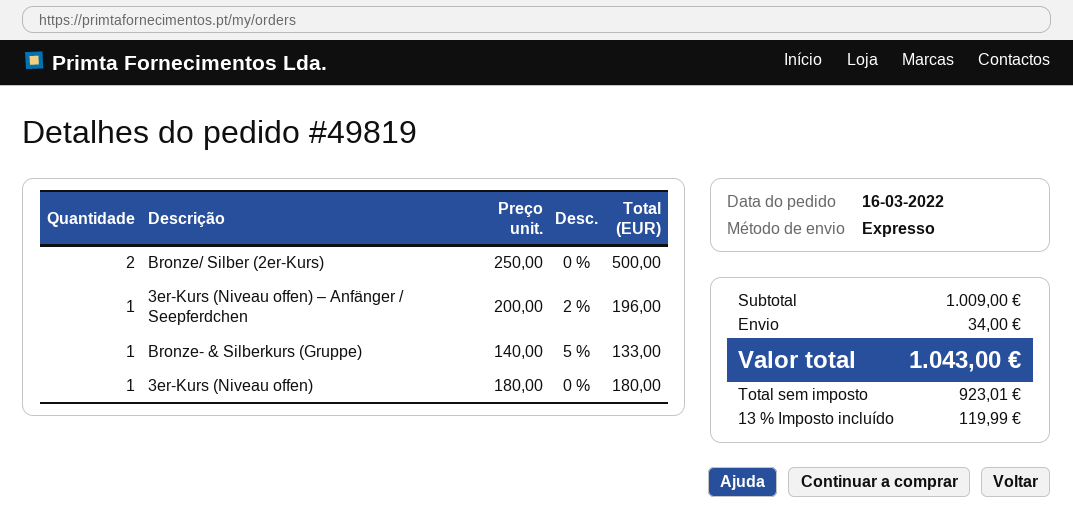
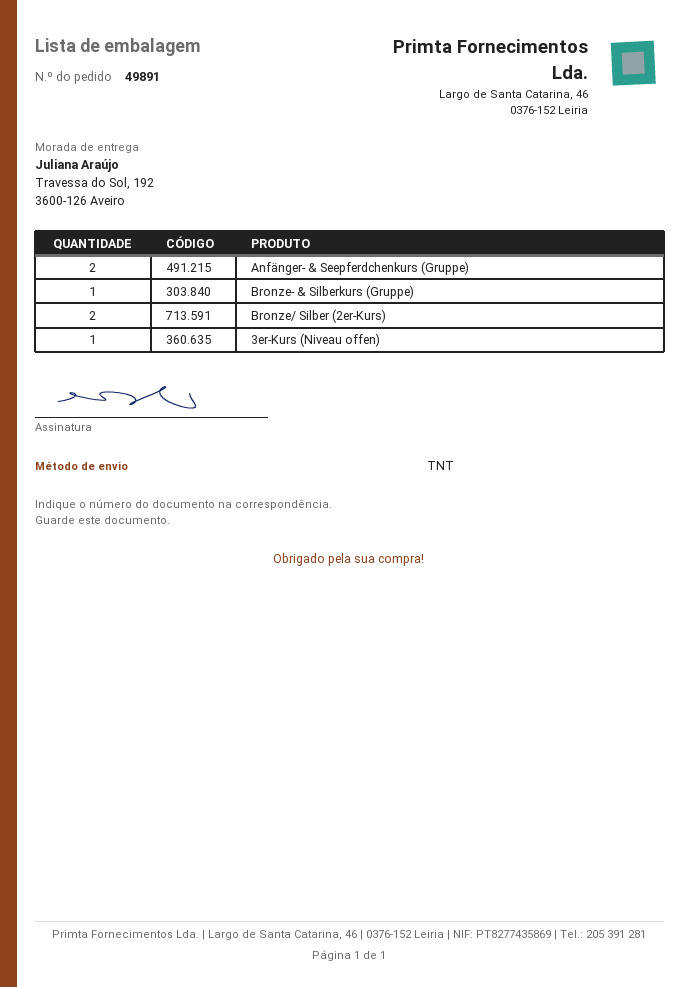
order number: 49819 -> 49891
shipping method: express -> TNT
3er-Kurs (Niveau offen) – Anfänger / Seepferdchen: 1 -> none
Anfänger- & Seepferdchenkurs (Gruppe): none -> 2

